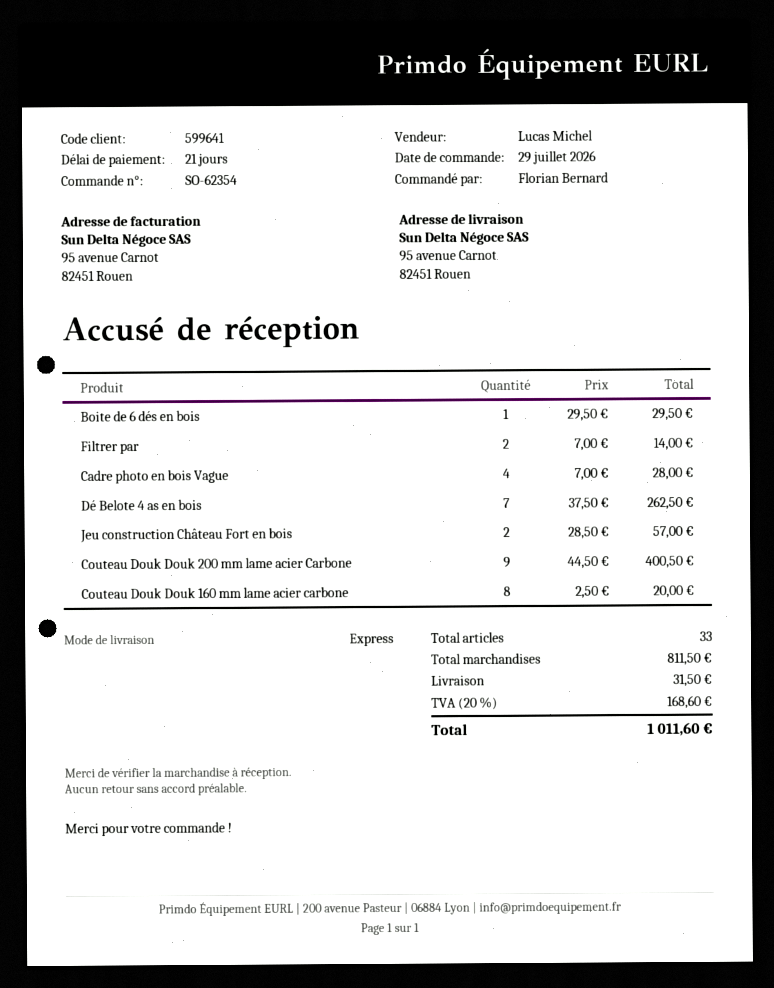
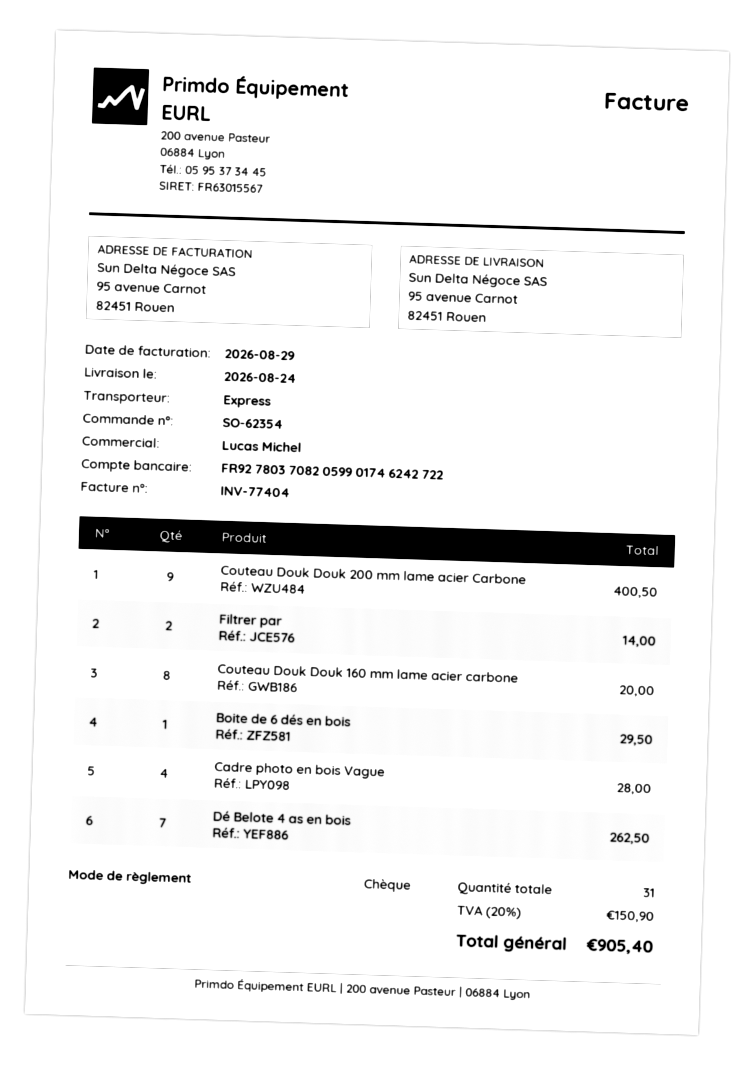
Jeu construction Château Fort en bois: 2 for 57.00 -> none
total quantity: 33 -> 31
shipping: 31.50 -> none
tax: 20% = 168.60 -> 20% = 150.90
total: 1011.60 -> 905.40

